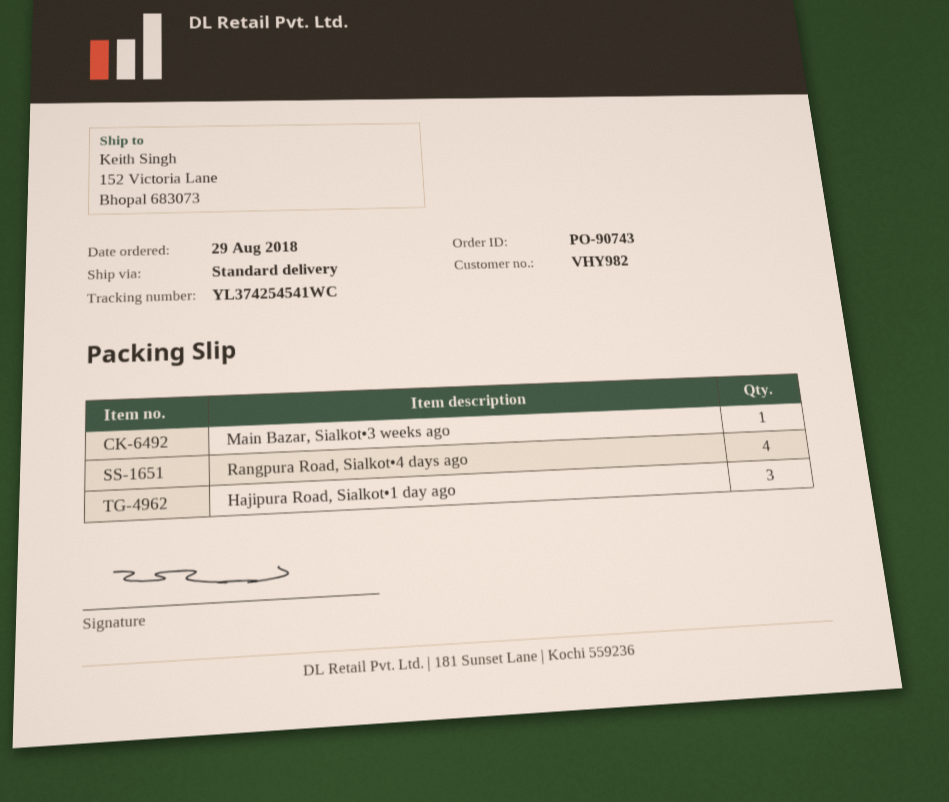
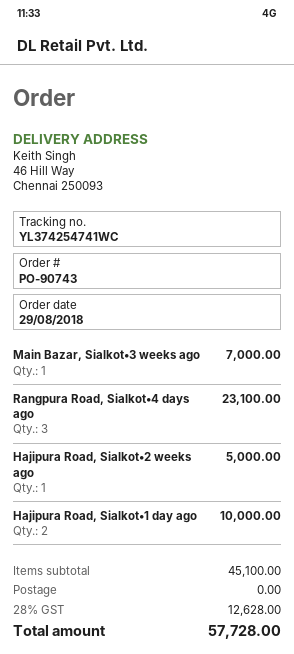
tracking number: YL374254541WC -> YL374254741WC
ship to: 152 Victoria Lane, Bhopal 683073 -> 46 Hill Way, Chennai 250093
Rangpura Road, Sialkot•4 days ago: 4 -> 3
Hajipura Road, Sialkot•1 day ago: 3 -> 2
Hajipura Road, Sialkot•2 weeks ago: none -> 1

